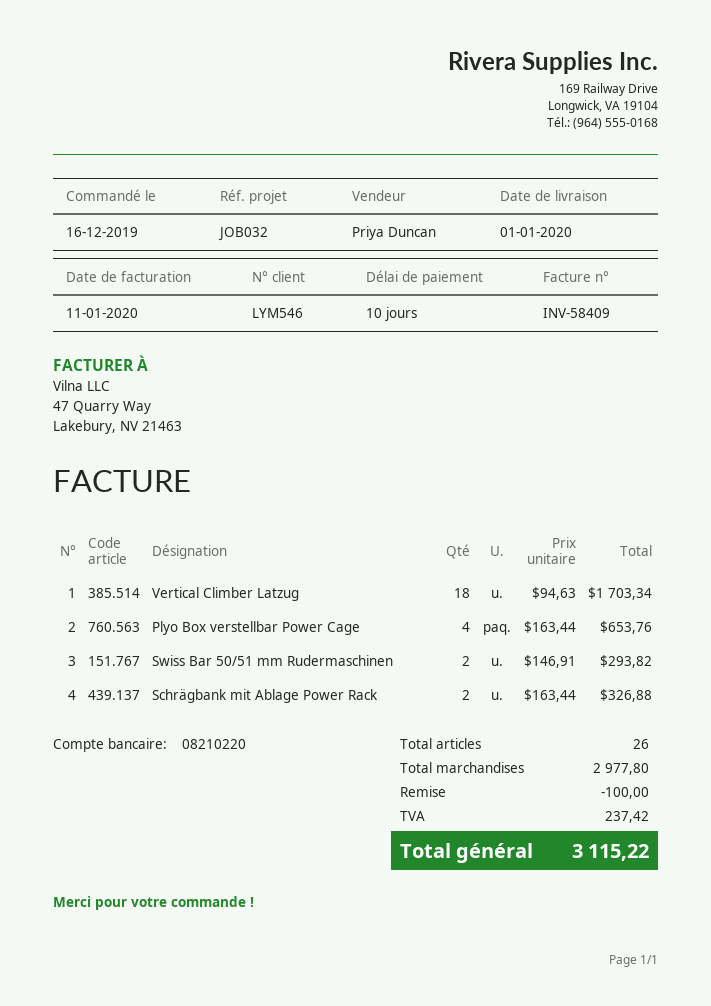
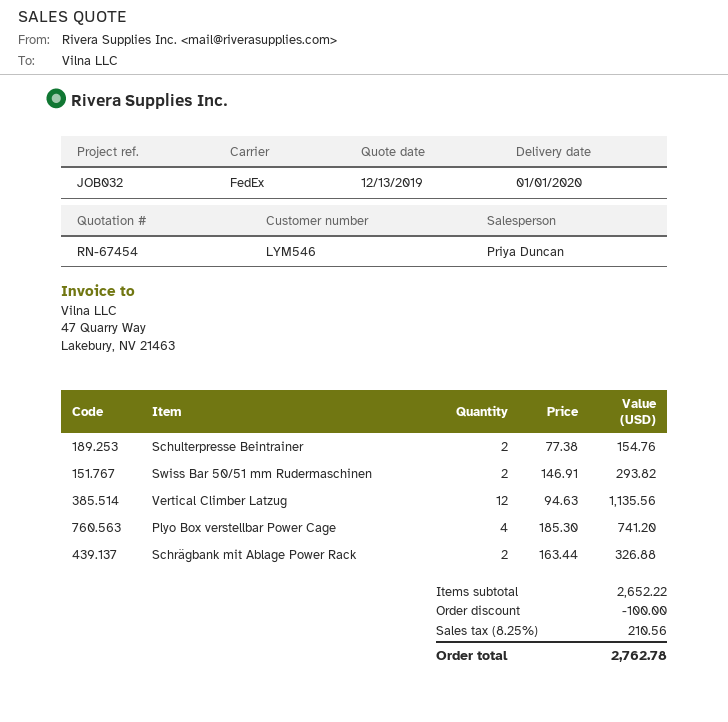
Vertical Climber Latzug: 18 x 94.63 = 1703.34 -> 12 x 94.63 = 1135.56
Plyo Box verstellbar Power Cage: 4 x 163.44 = 653.76 -> 4 x 185.30 = 741.20
Schulterpresse Beintrainer: none -> 2 x 77.38 = 154.76
subtotal: 2977.80 -> 2652.22
tax: 237.42 -> 210.56
total: 3115.22 -> 2762.78

